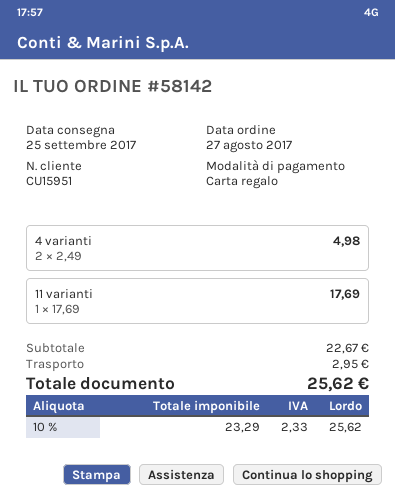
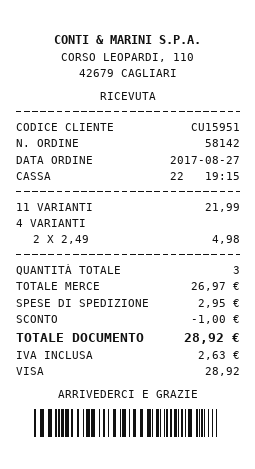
payment method: gift card -> Visa
11 varianti: 1 x 17.69 = 17.69 -> 1 x 21.99 = 21.99
subtotal: 22.67 -> 26.97
discount: none -> 1.00
tax: 2.33 -> 2.63
total: 25.62 -> 28.92

